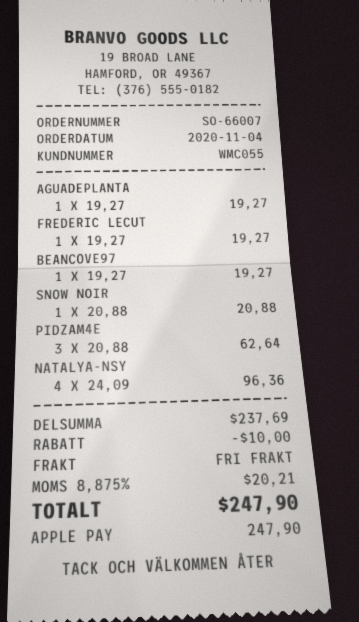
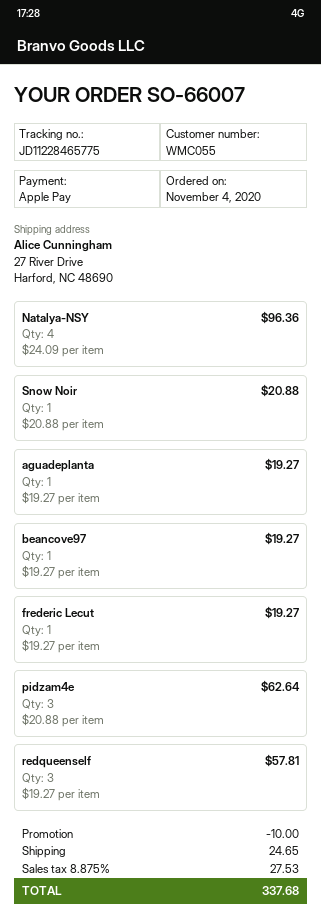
redqueenself: none -> 3 x 19.27 = 57.81
shipping: 0.00 -> 24.65
tax: 8.875% = 20.21 -> 8.875% = 27.53
total: 247.90 -> 337.68

